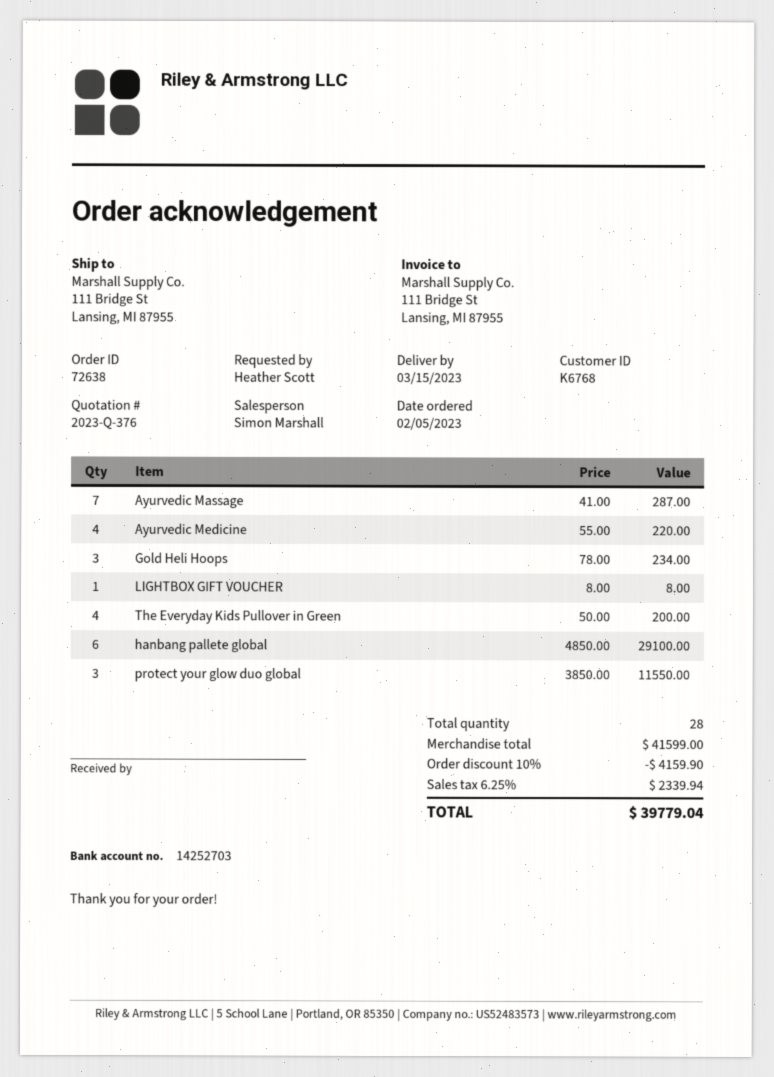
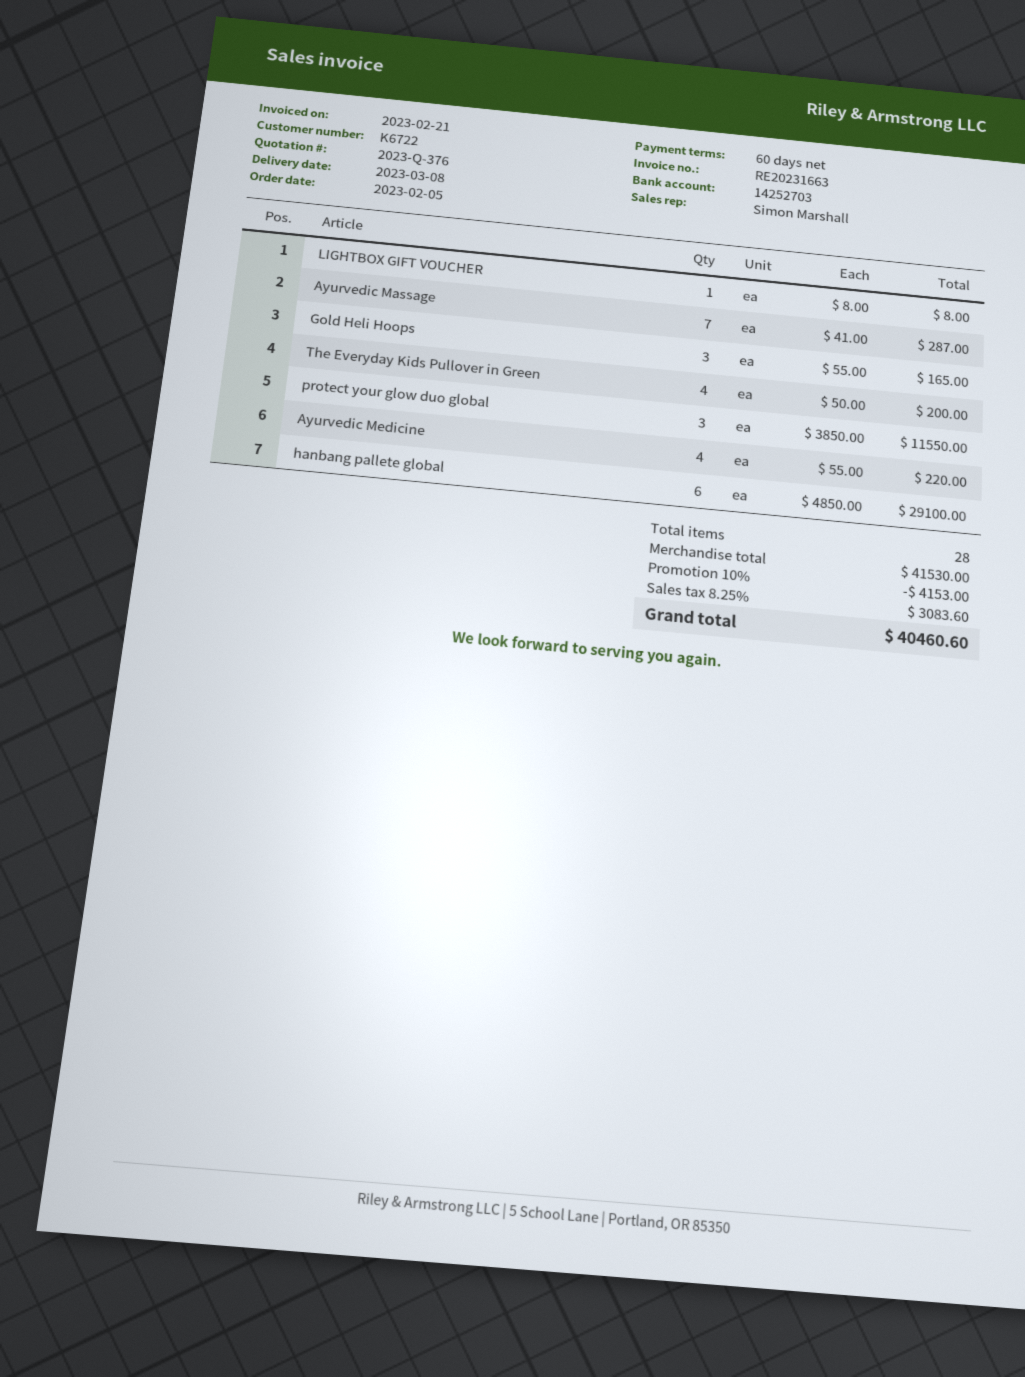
delivery date: 2023-03-15 -> 2023-03-08
customer number: K6768 -> K6722
Gold Heli Hoops: 3 x 78.00 = 234.00 -> 3 x 55.00 = 165.00
subtotal: 41599.00 -> 41530.00
discount: 10% = 4159.90 -> 10% = 4153.00
tax: 6.25% = 2339.94 -> 8.25% = 3083.60
total: 39779.04 -> 40460.60

